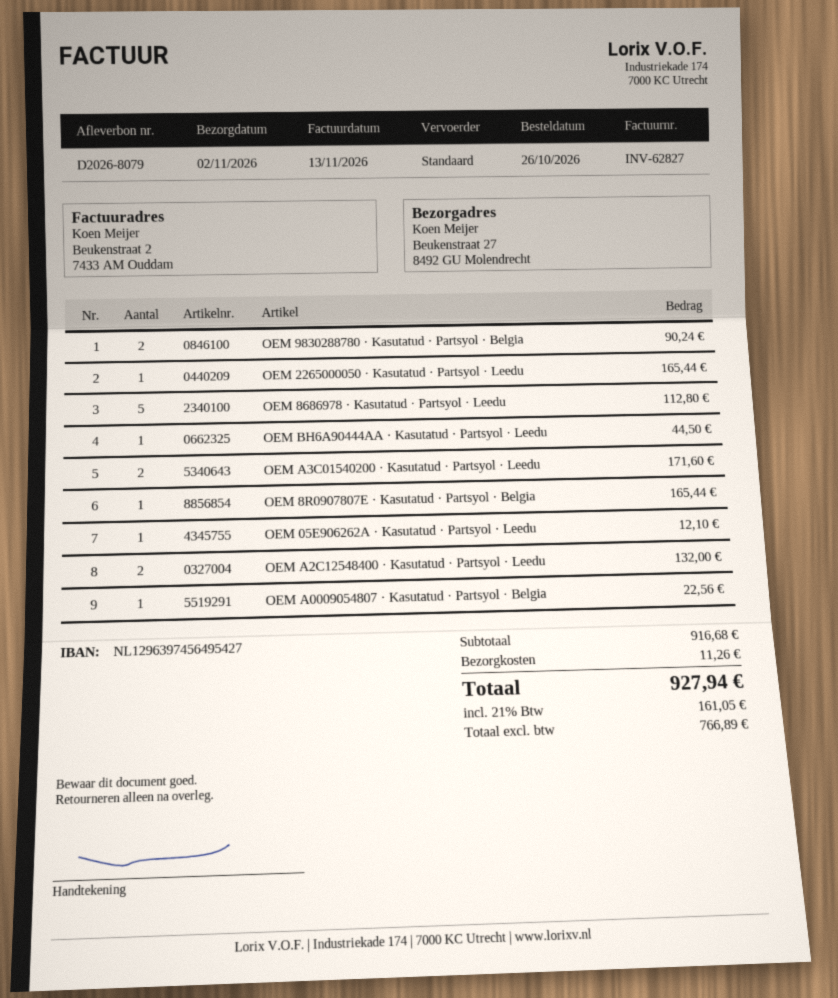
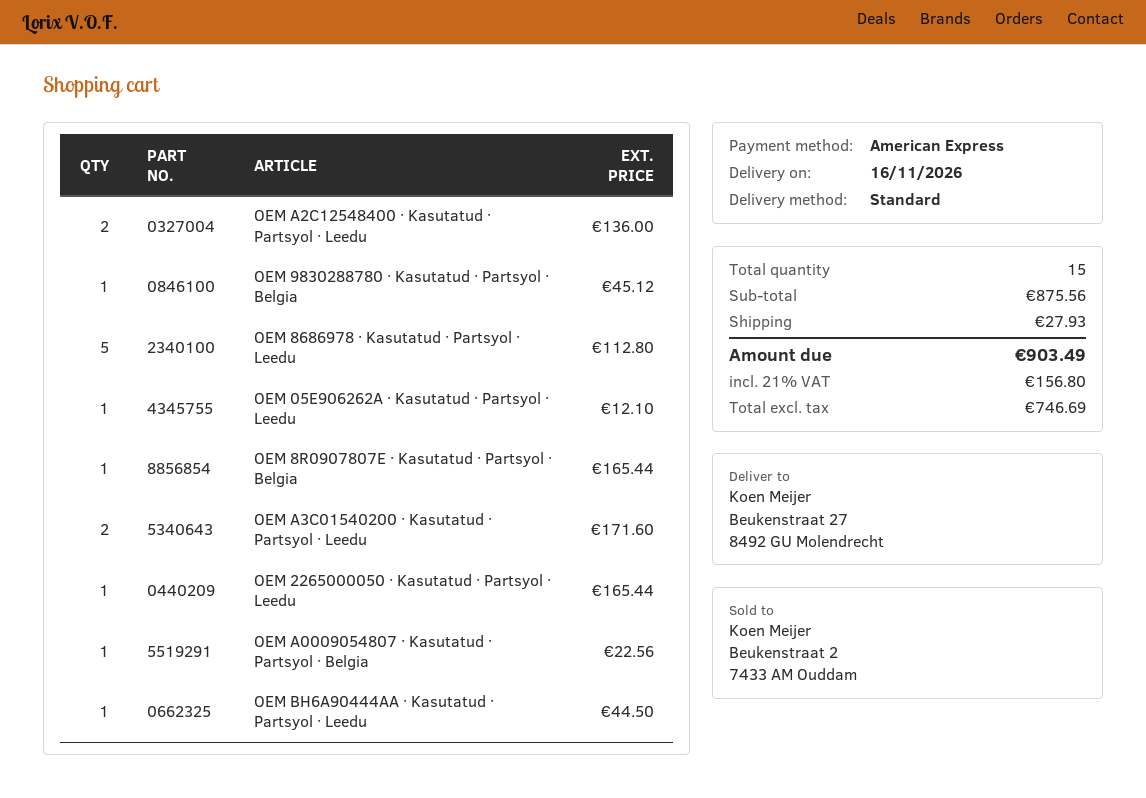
delivery date: 2026-11-02 -> 2026-11-16
OEM 9830288780 · Kasutatud · Partsyol · Belgia: 2 for 90.24 -> 1 for 45.12
OEM A2C12548400 · Kasutatud · Partsyol · Leedu: 2 for 132.00 -> 2 for 136.00
subtotal: 916.68 -> 875.56
shipping: 11.26 -> 27.93
net: 766.89 -> 746.69
tax: 21% = 161.05 -> 21% = 156.80
total: 927.94 -> 903.49

